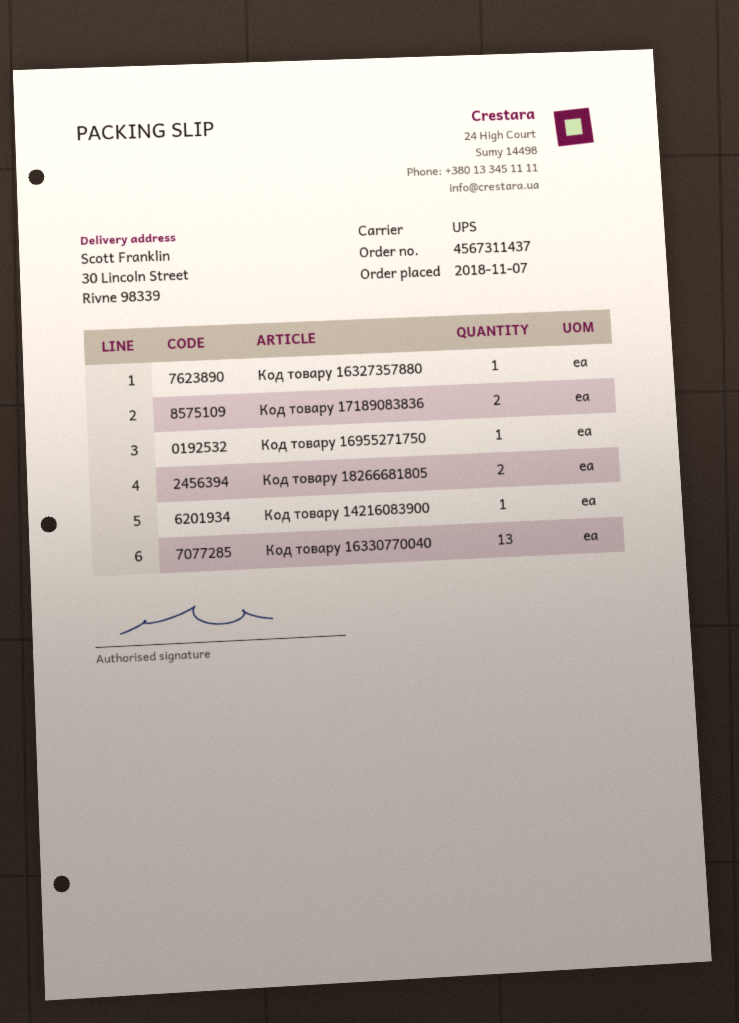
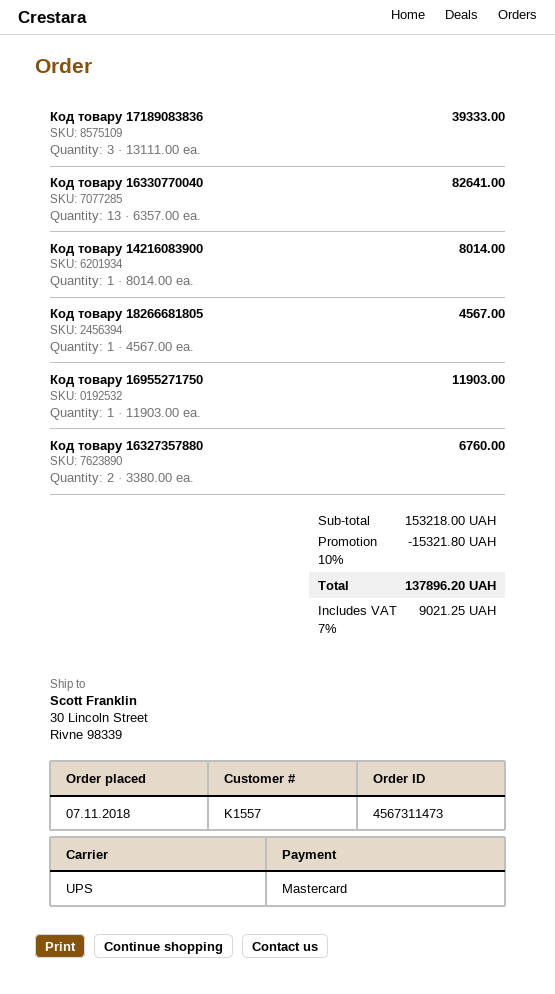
order number: 4567311437 -> 4567311473
Код товару 16327357880: 1 -> 2
Код товару 17189083836: 2 -> 3
Код товару 18266681805: 2 -> 1

